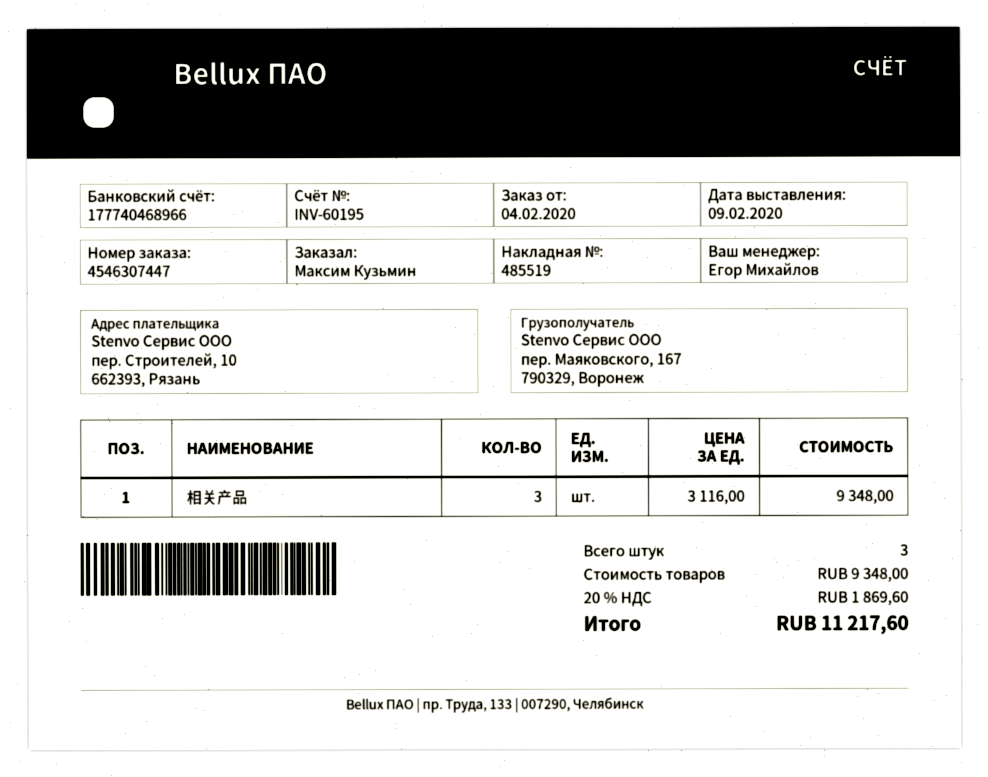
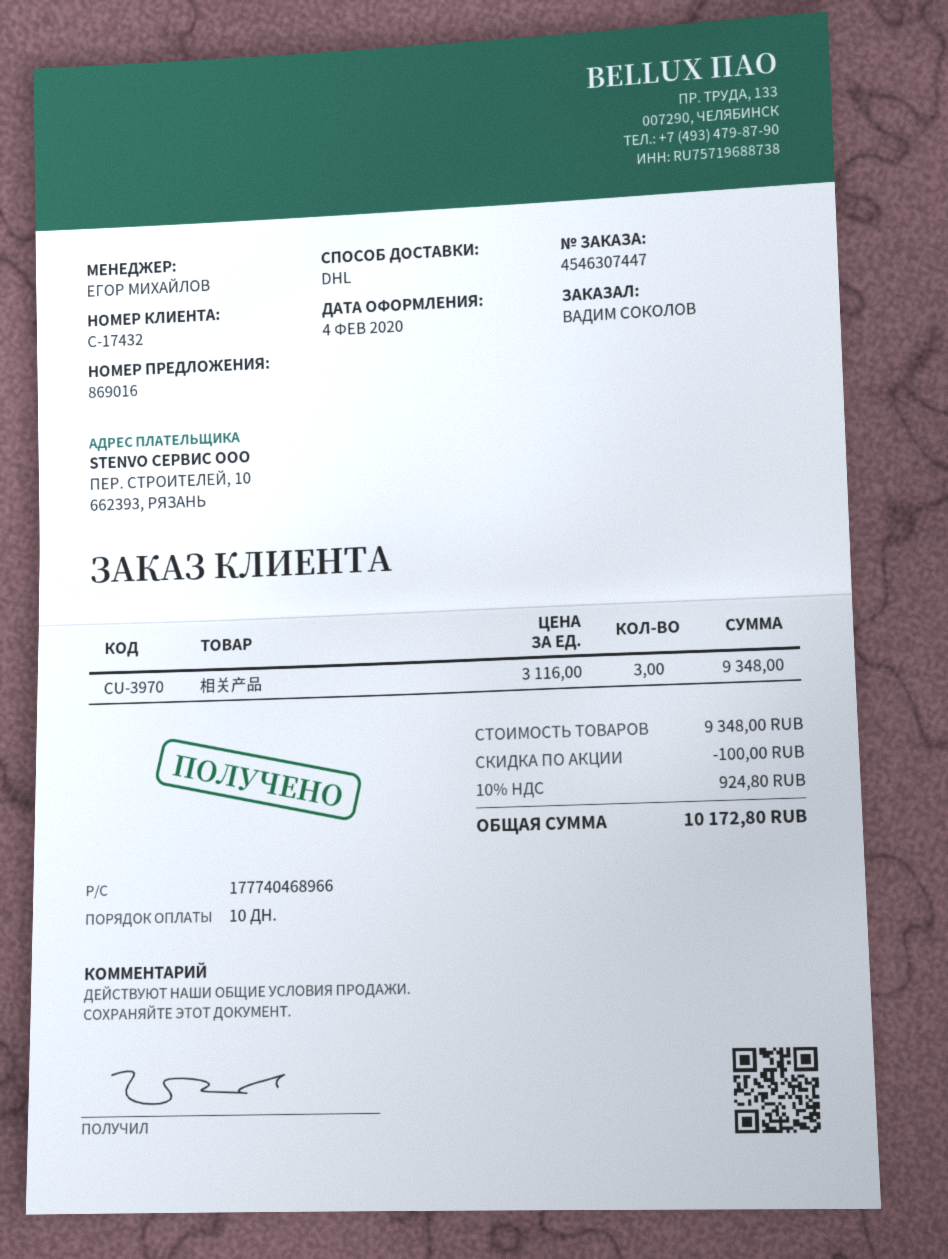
ordered by: Максим Кузьмин -> ВАДИМ СОКОЛОВ
discount: none -> 100.00
tax: 20% = 1869.60 -> 10% = 924.80
total: 11217.60 -> 10172.80

